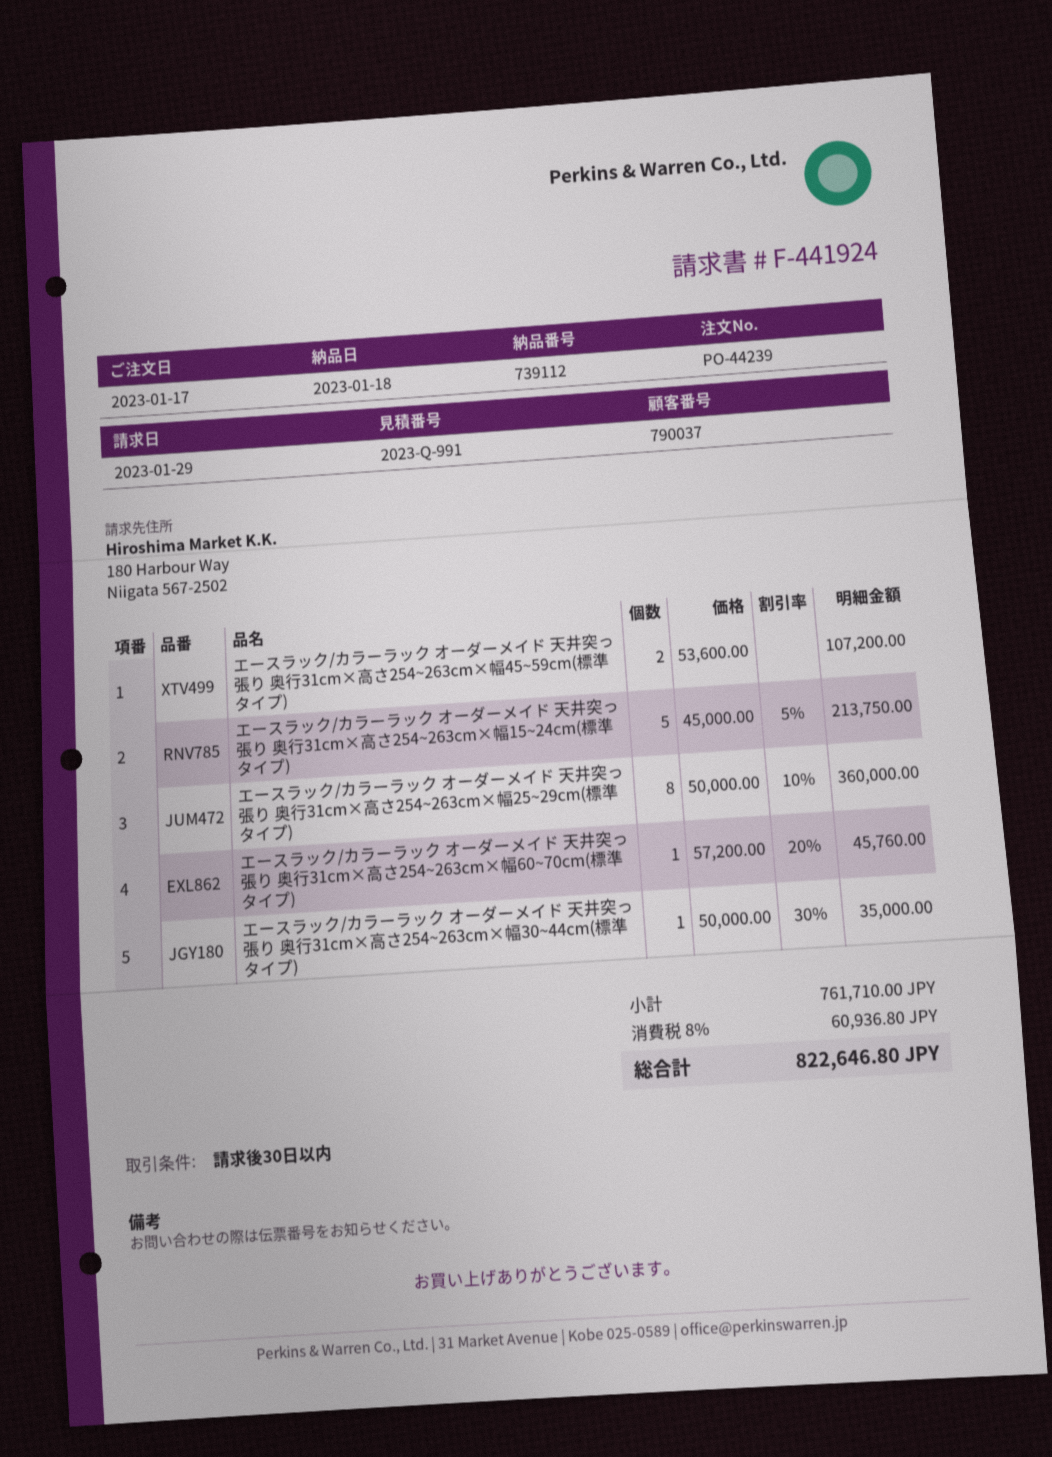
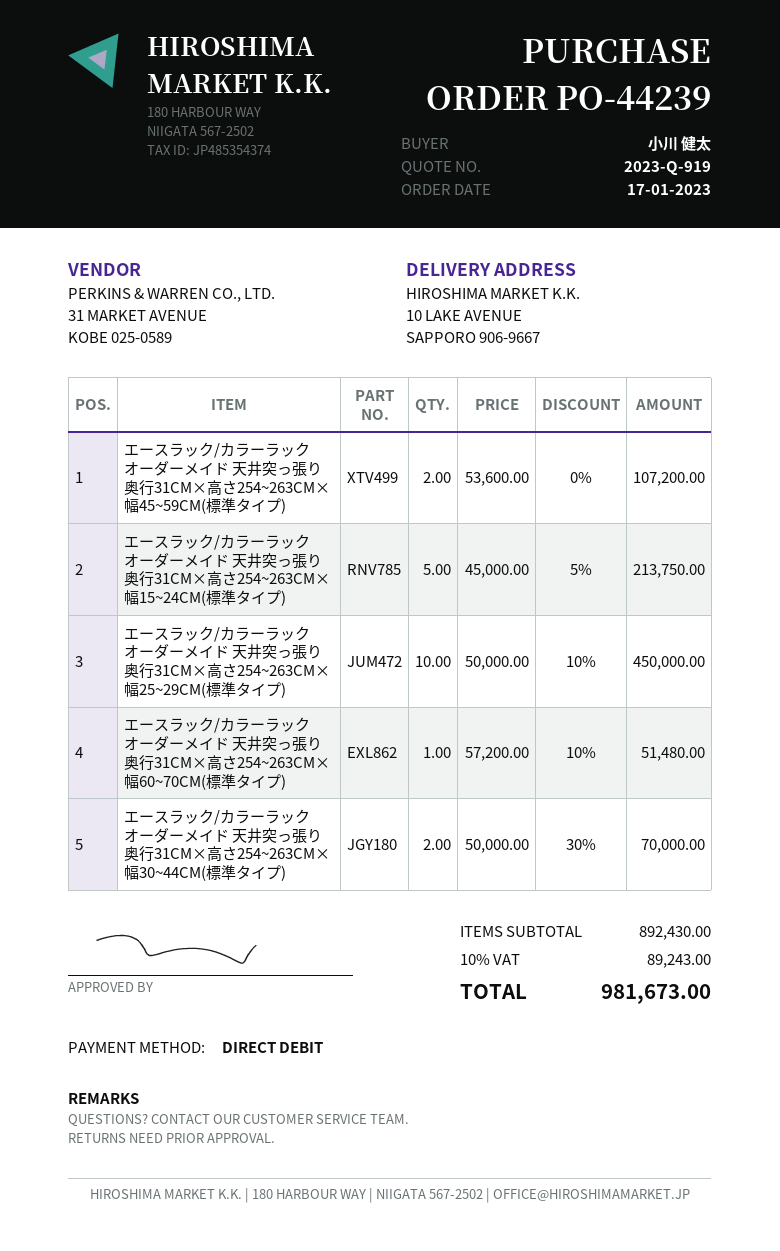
quote number: 2023-Q-991 -> 2023-Q-919
エースラック/カラーラック オーダーメイド 天井突っ張り 奥行31cm×高さ254~263cm×幅25~29cm(標準タイプ): 8 x 50000.00 - 10% = 360000.00 -> 10 x 50000.00 - 10% = 450000.00
エースラック/カラーラック オーダーメイド 天井突っ張り 奥行31cm×高さ254~263cm×幅60~70cm(標準タイプ): 1 x 57200.00 - 20% = 45760.00 -> 1 x 57200.00 - 10% = 51480.00
エースラック/カラーラック オーダーメイド 天井突っ張り 奥行31cm×高さ254~263cm×幅30~44cm(標準タイプ): 1 x 50000.00 - 30% = 35000.00 -> 2 x 50000.00 - 30% = 70000.00
subtotal: 761710.00 -> 892430.00
tax: 8% = 60936.80 -> 10% = 89243.00
total: 822646.80 -> 981673.00

